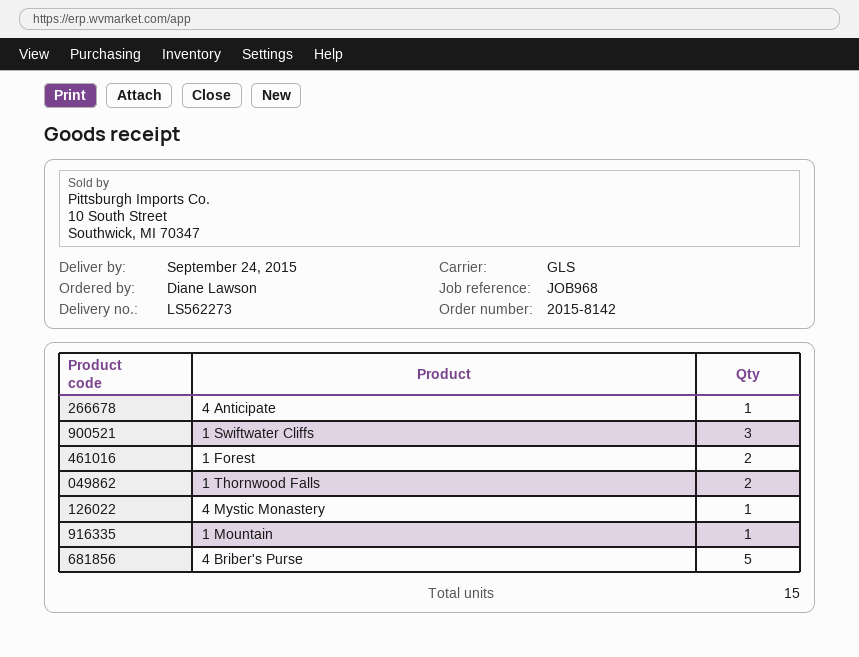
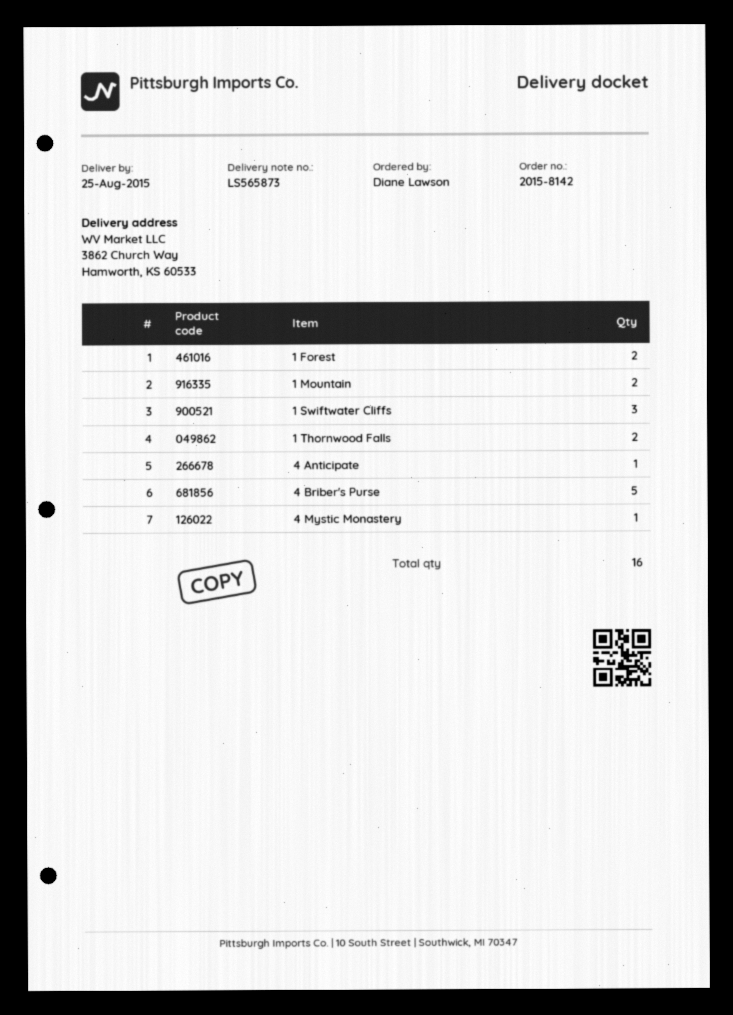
delivery note number: LS562273 -> LS565873
delivery date: 2015-09-24 -> 2015-08-25
1 Mountain: 1 -> 2
total quantity: 15 -> 16

